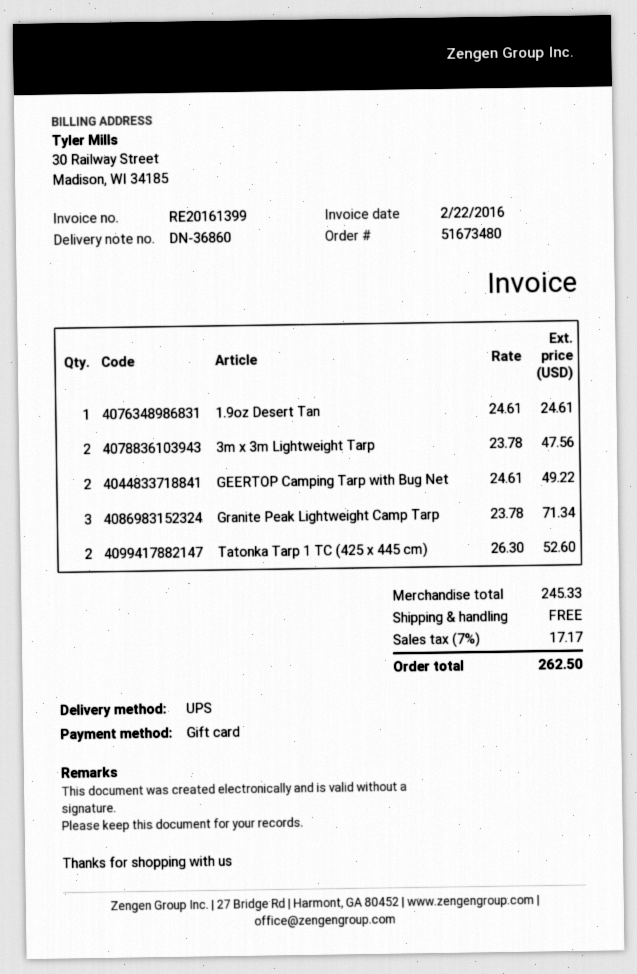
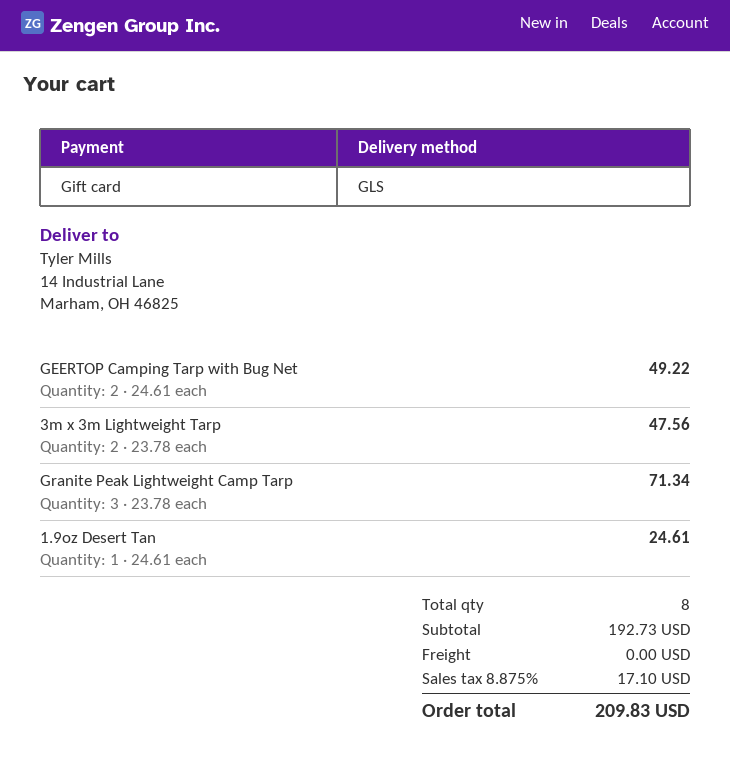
shipping method: UPS -> GLS
Tatonka Tarp 1 TC (425 x 445 cm): 2 x 26.30 = 52.60 -> none
subtotal: 245.33 -> 192.73
tax: 7% = 17.17 -> 8.875% = 17.10
total: 262.50 -> 209.83

